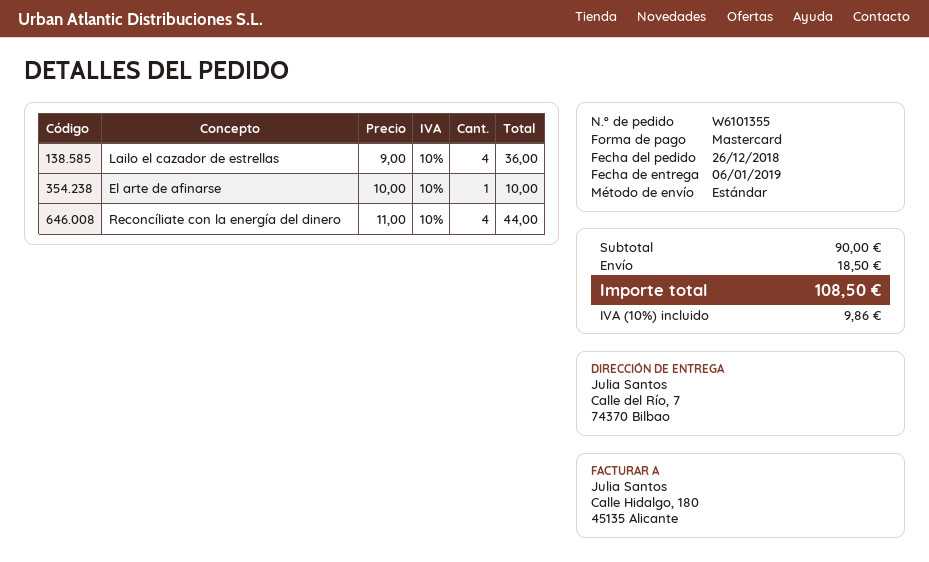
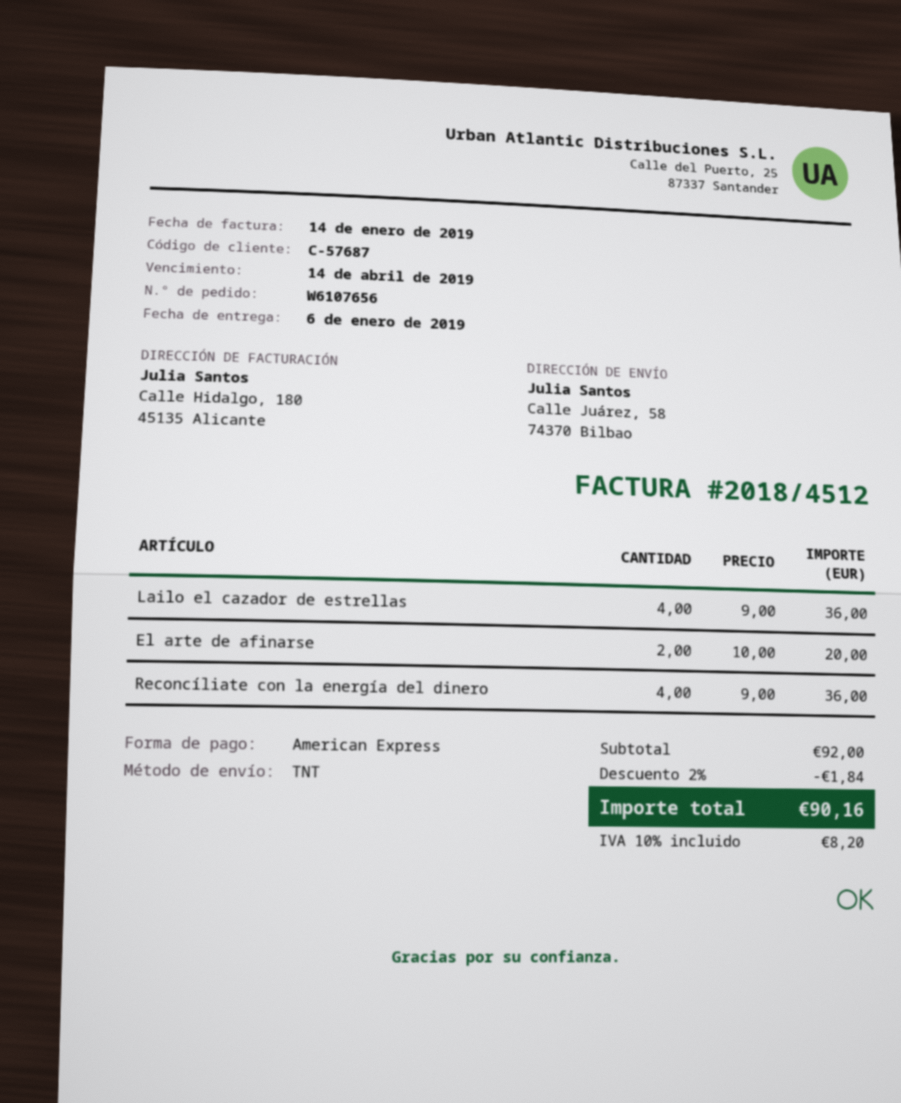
order number: W6101355 -> W6107656
payment method: Mastercard -> American Express
shipping method: standard -> TNT
ship to: Calle del Río, 7, 74370 Bilbao -> Calle Juárez, 58, 74370 Bilbao
El arte de afinarse: 1 x 10.00 = 10.00 -> 2 x 10.00 = 20.00
Reconcíliate con la energía del dinero: 4 x 11.00 = 44.00 -> 4 x 9.00 = 36.00
subtotal: 90.00 -> 92.00
discount: none -> 2% = 1.84
shipping: 18.50 -> none
tax: 10% = 9.86 -> 10% = 8.20
total: 108.50 -> 90.16

